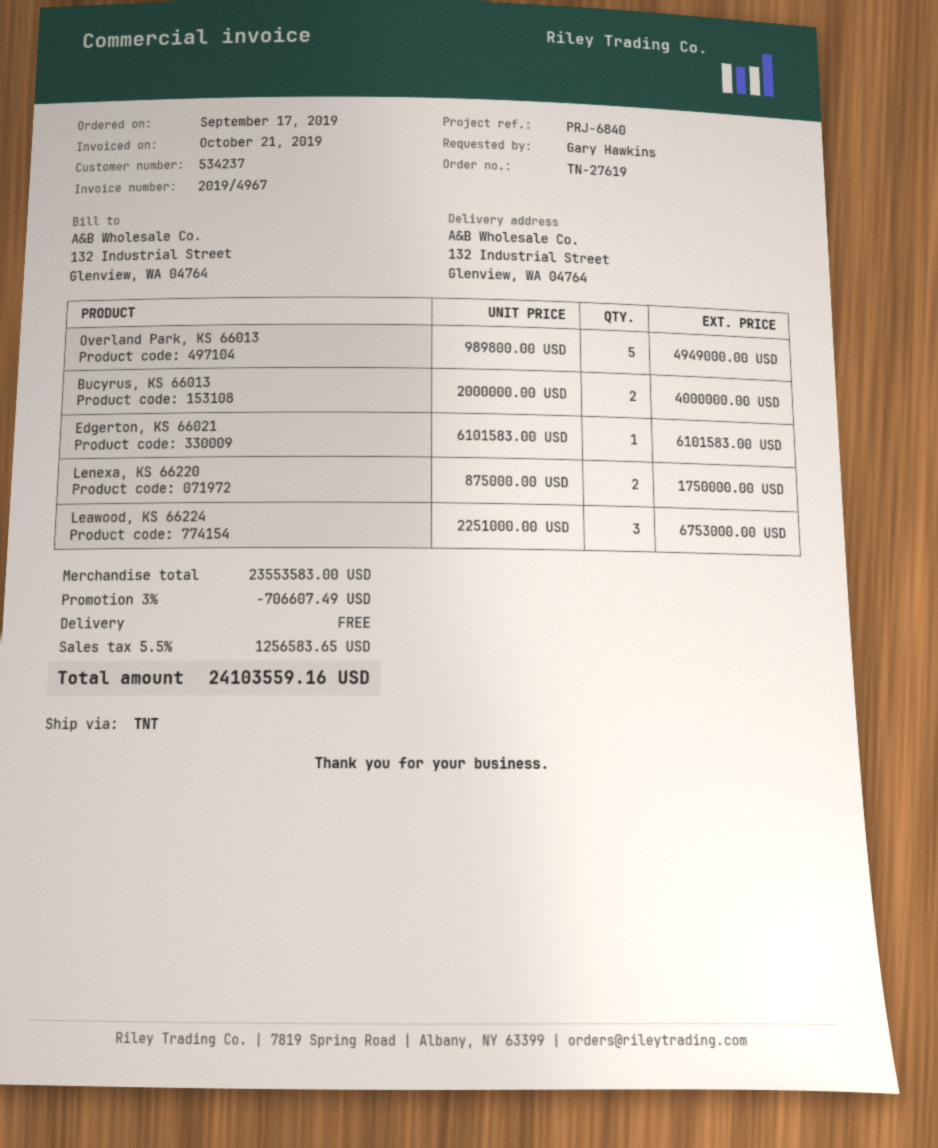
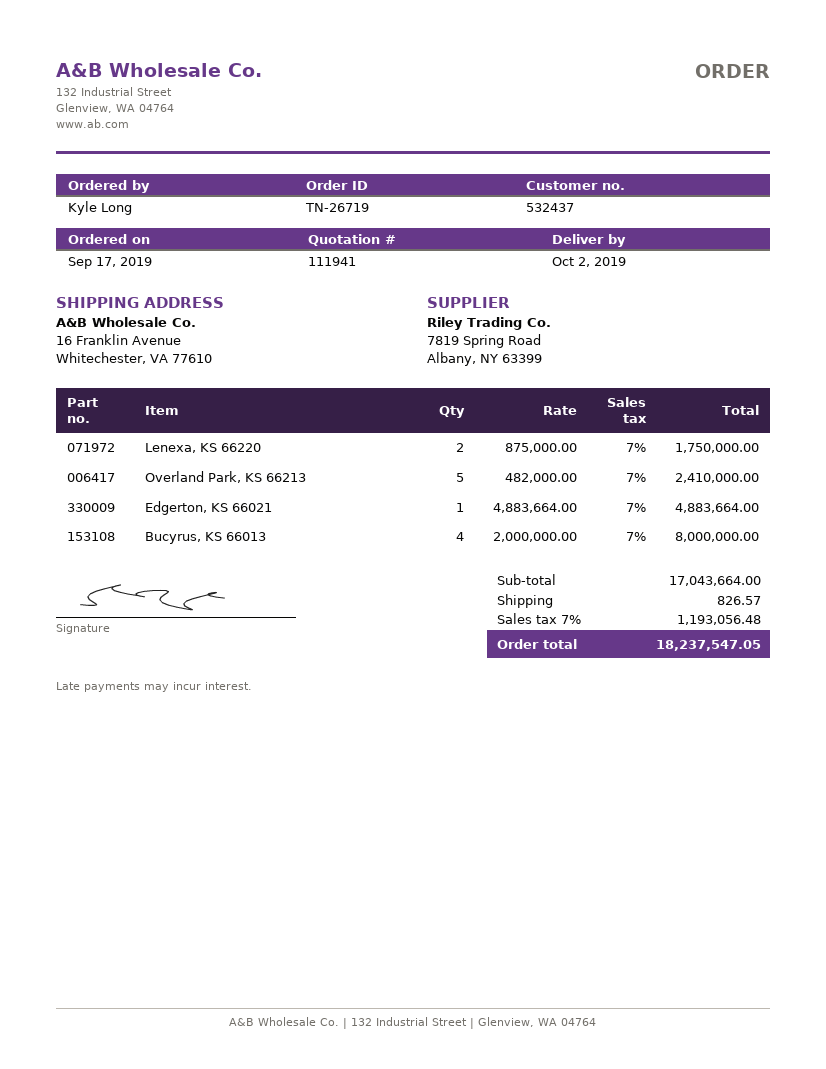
order number: TN-27619 -> TN-26719
customer number: 534237 -> 532437
ordered by: Gary Hawkins -> Kyle Long
ship to: 132 Industrial Street, Glenview, WA 04764 -> 16 Franklin Avenue, Whitechester, VA 77610
Overland Park, KS 66013: 5 x 989800.00 = 4949000.00 -> none
Bucyrus, KS 66013: 2 x 2000000.00 = 4000000.00 -> 4 x 2000000.00 = 8000000.00
Edgerton, KS 66021: 1 x 6101583.00 = 6101583.00 -> 1 x 4883664.00 = 4883664.00
Leawood, KS 66224: 3 x 2251000.00 = 6753000.00 -> none
Overland Park, KS 66213: none -> 5 x 482000.00 = 2410000.00
subtotal: 23553583.00 -> 17043664.00
discount: 3% = 706607.49 -> none
shipping: 0.00 -> 826.57
tax: 5.5% = 1256583.65 -> 7% = 1193056.48
total: 24103559.16 -> 18237547.05

